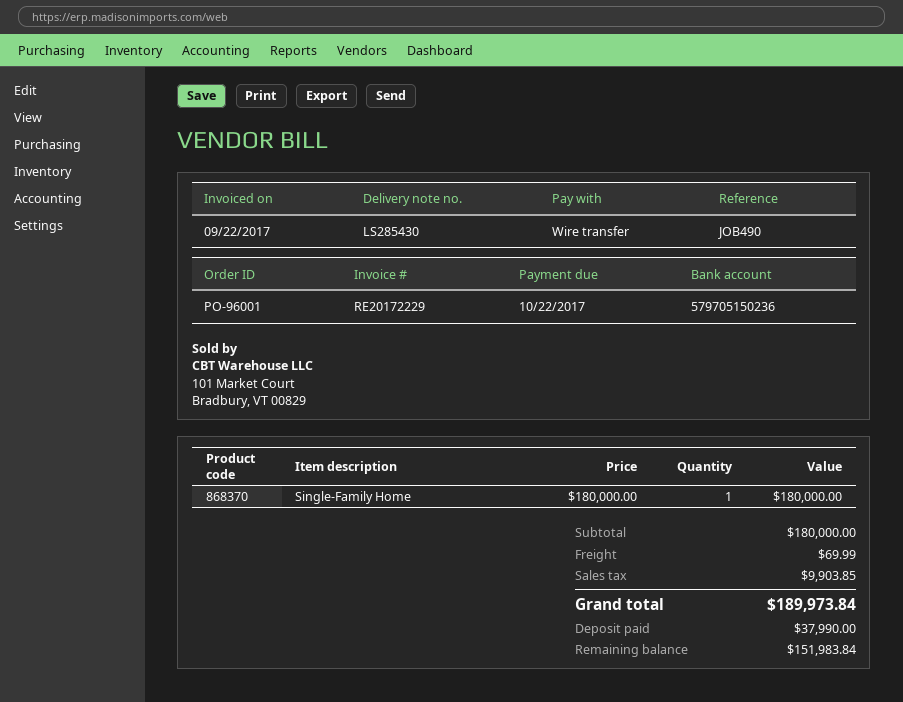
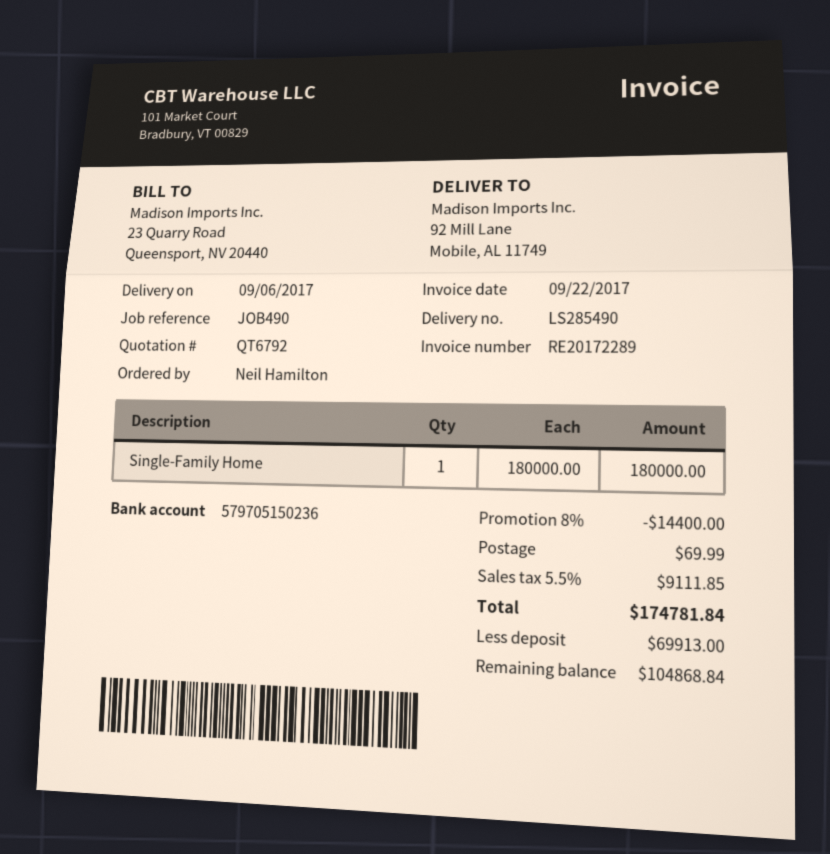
delivery note number: LS285430 -> LS285490
invoice number: RE20172229 -> RE20172289
discount: none -> 8% = 14400.00
tax: 9903.85 -> 9111.85
total: 189973.84 -> 174781.84
deposit: 37990.00 -> 69913.00
balance: 151983.84 -> 104868.84

